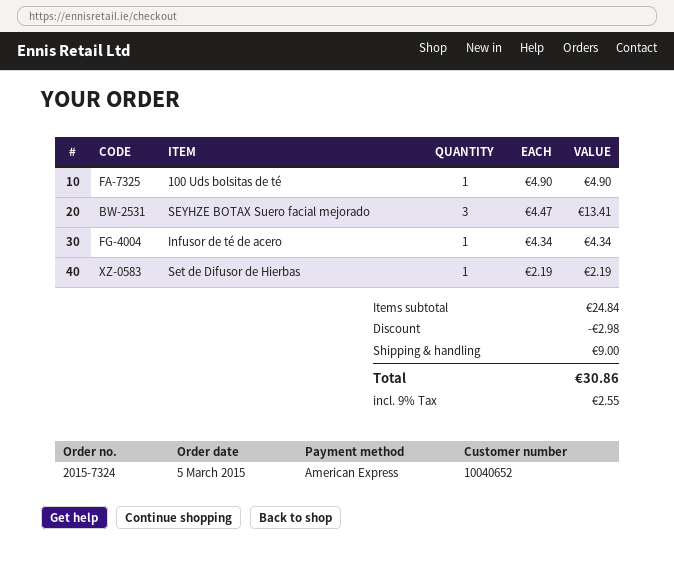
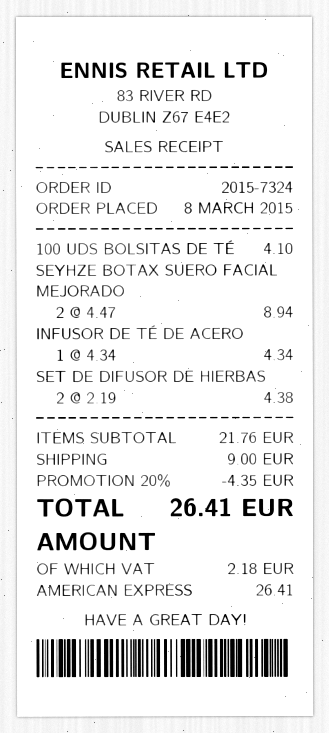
order date: 2015-03-05 -> 2015-03-08
100 Uds bolsitas de té: 1 x 4.90 = 4.90 -> 1 x 4.10 = 4.10
SEYHZE BOTAX Suero facial mejorado: 3 x 4.47 = 13.41 -> 2 x 4.47 = 8.94
Set de Difusor de Hierbas: 1 x 2.19 = 2.19 -> 2 x 2.19 = 4.38
subtotal: 24.84 -> 21.76
discount: 2.98 -> 4.35
tax: 2.55 -> 2.18
total: 30.86 -> 26.41

